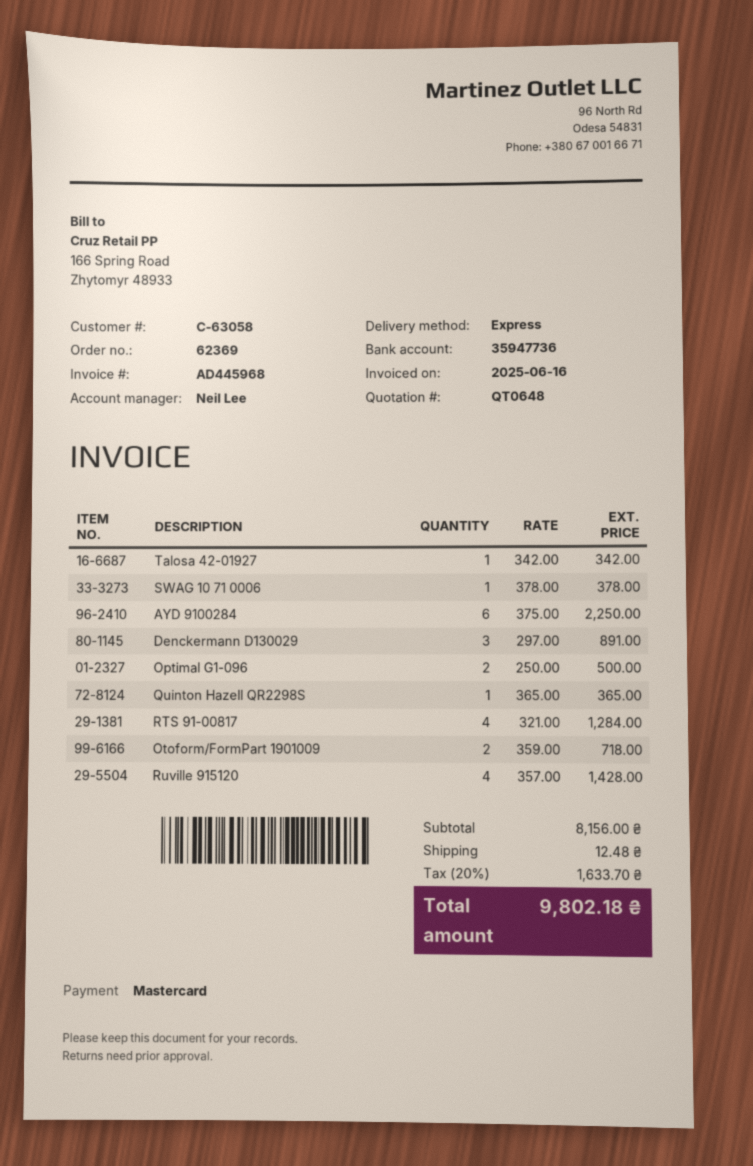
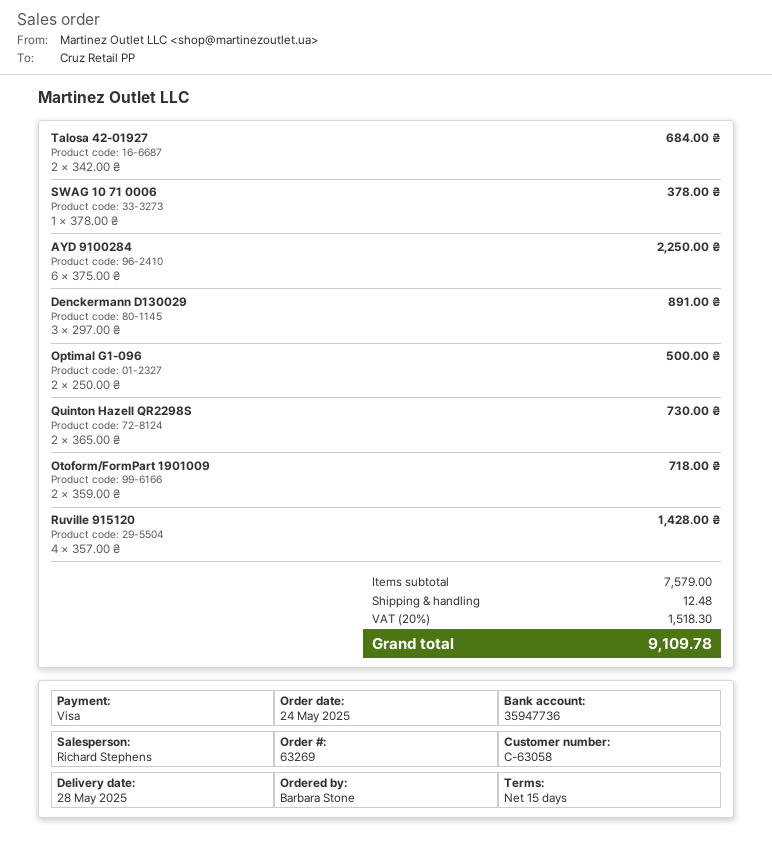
order number: 62369 -> 63269
sales rep: Neil Lee -> Richard Stephens
payment method: Mastercard -> Visa
Talosa 42-01927: 1 x 342.00 = 342.00 -> 2 x 342.00 = 684.00
Quinton Hazell QR2298S: 1 x 365.00 = 365.00 -> 2 x 365.00 = 730.00
RTS 91-00817: 4 x 321.00 = 1284.00 -> none
subtotal: 8156.00 -> 7579.00
tax: 20% = 1633.70 -> 20% = 1518.30
total: 9802.18 -> 9109.78

